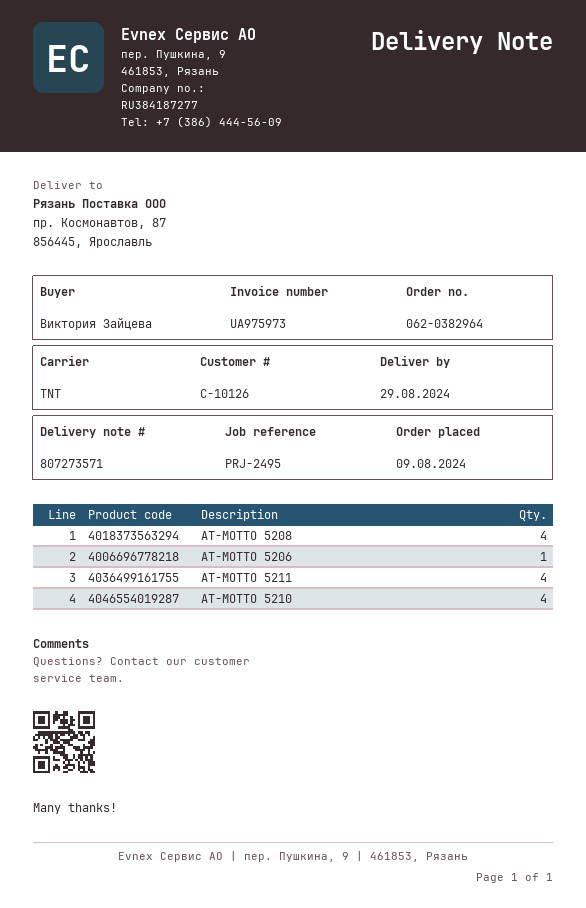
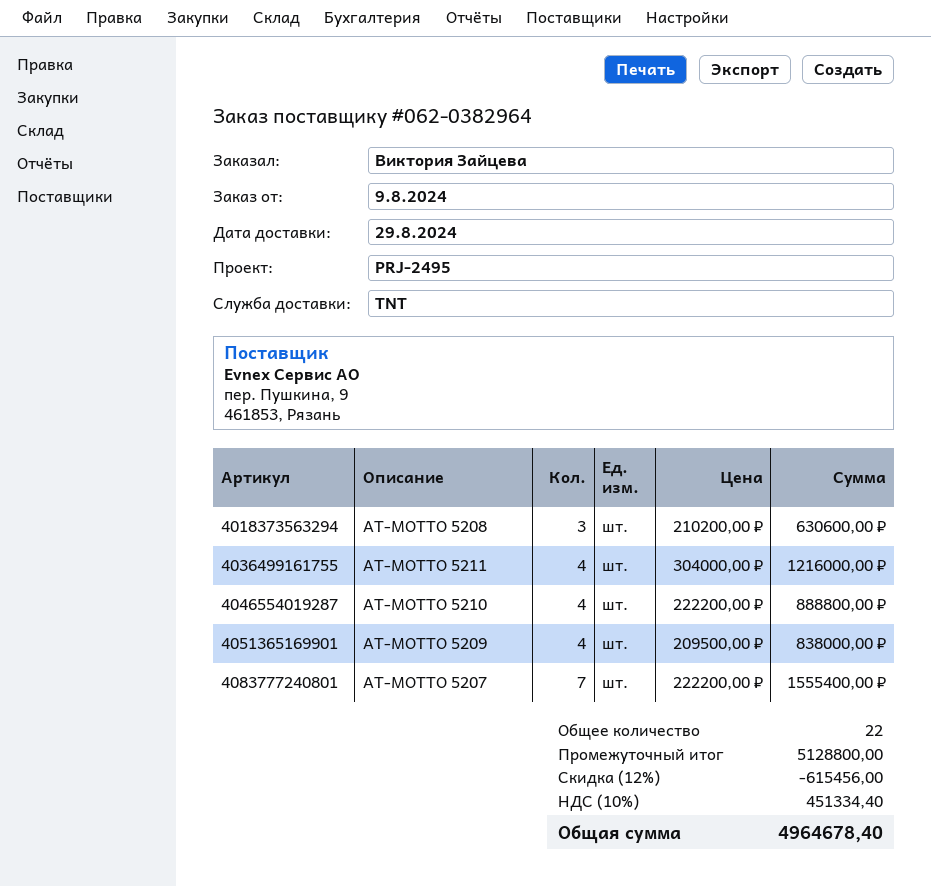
AT-MOTTO 5208: 4 -> 3
AT-MOTTO 5206: 1 -> none
AT-MOTTO 5209: none -> 4
AT-MOTTO 5207: none -> 7

